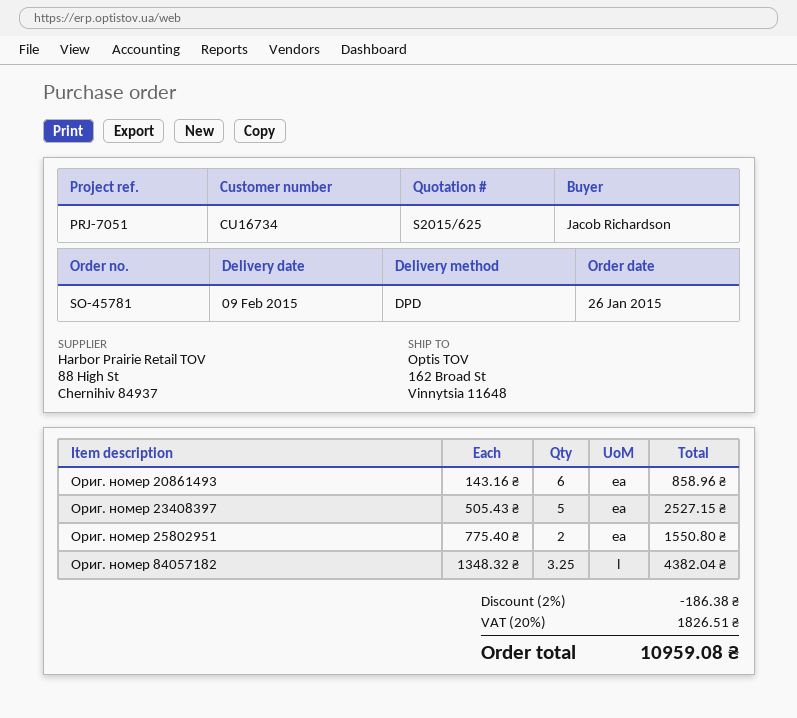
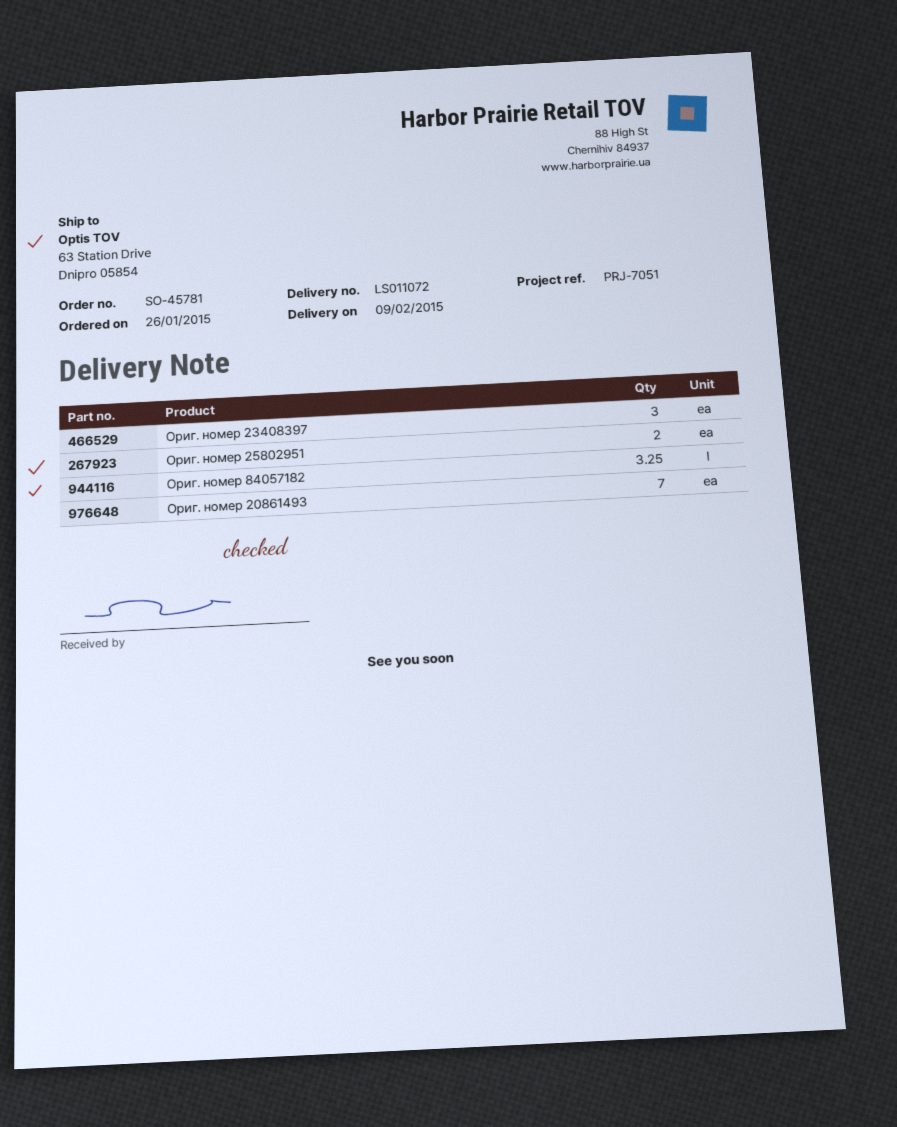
ship to: 162 Broad St, Vinnytsia 11648 -> 63 Station Drive, Dnipro 05854
Ориг. номер 20861493: 6 -> 7
Ориг. номер 23408397: 5 -> 3

